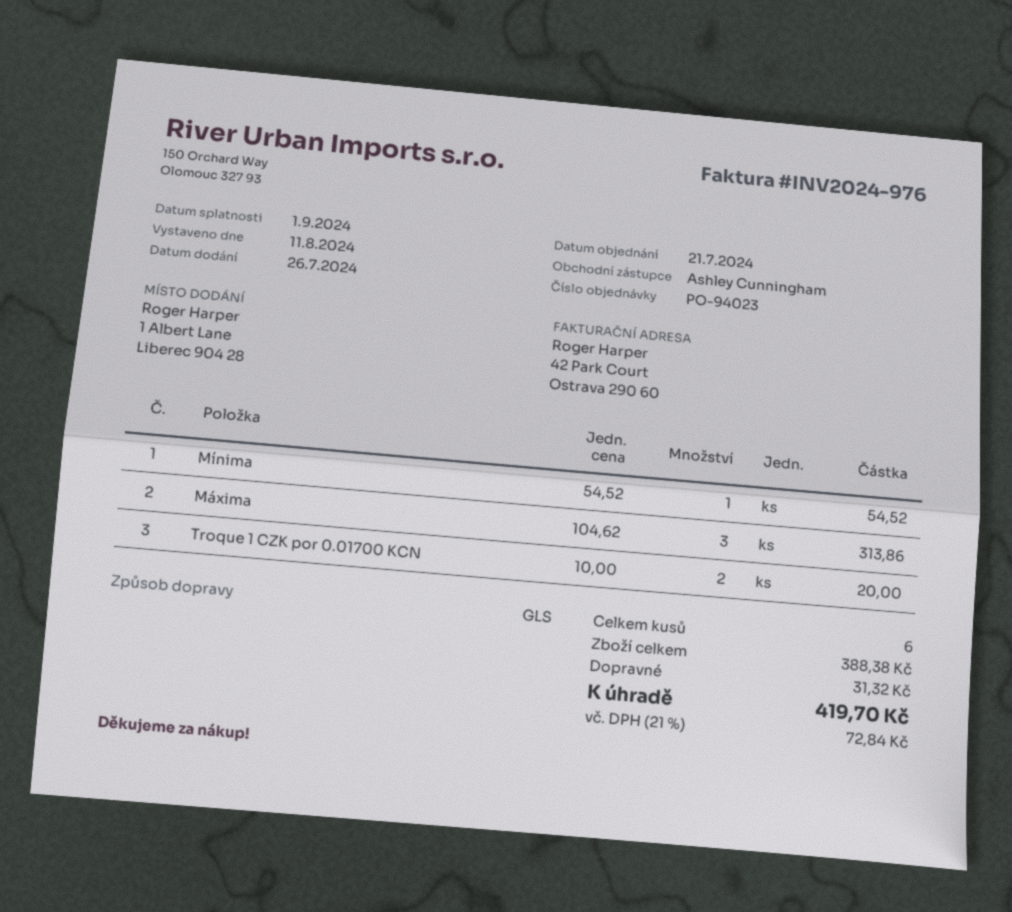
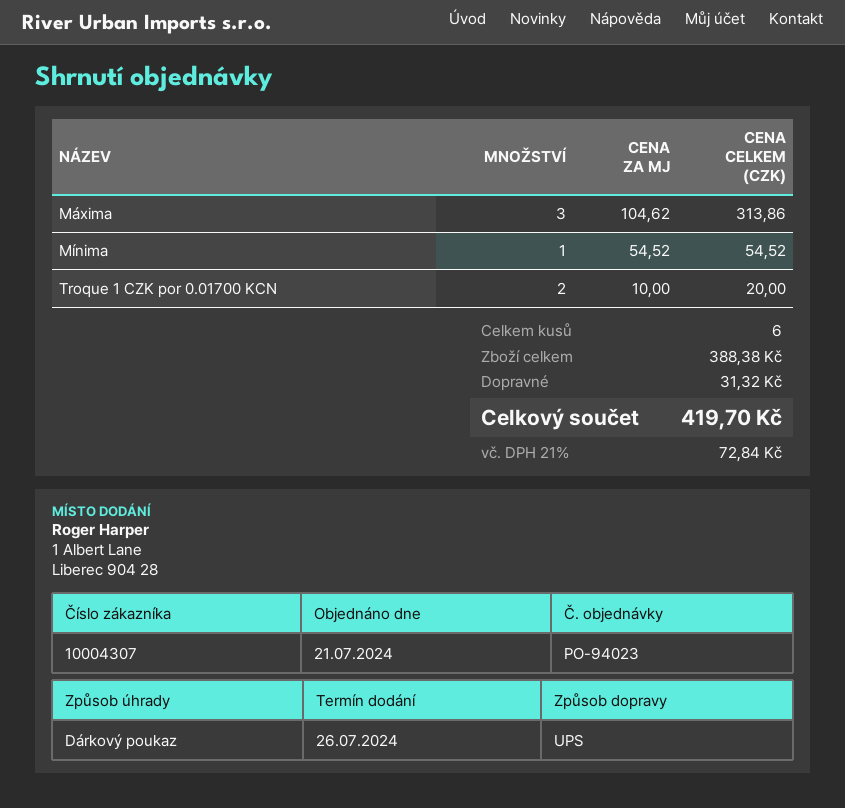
shipping method: GLS -> UPS

